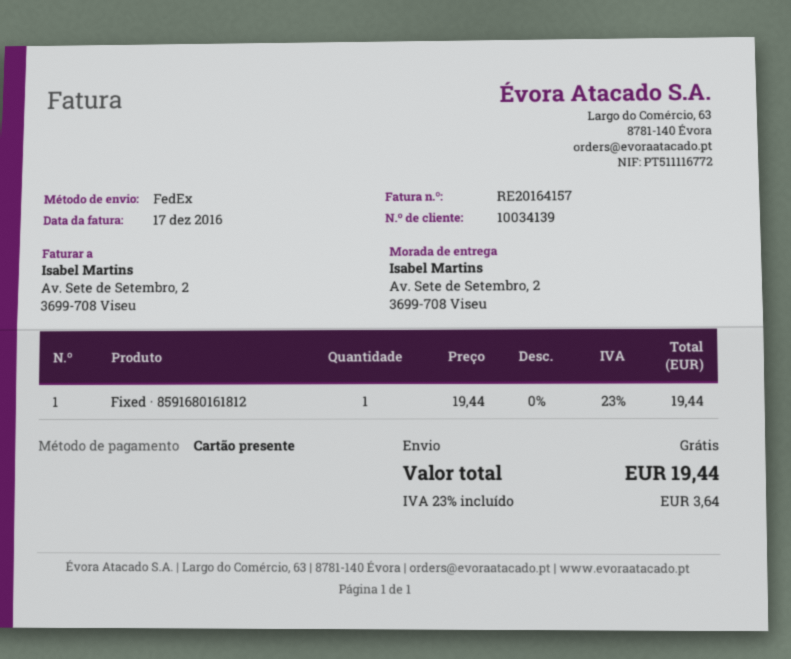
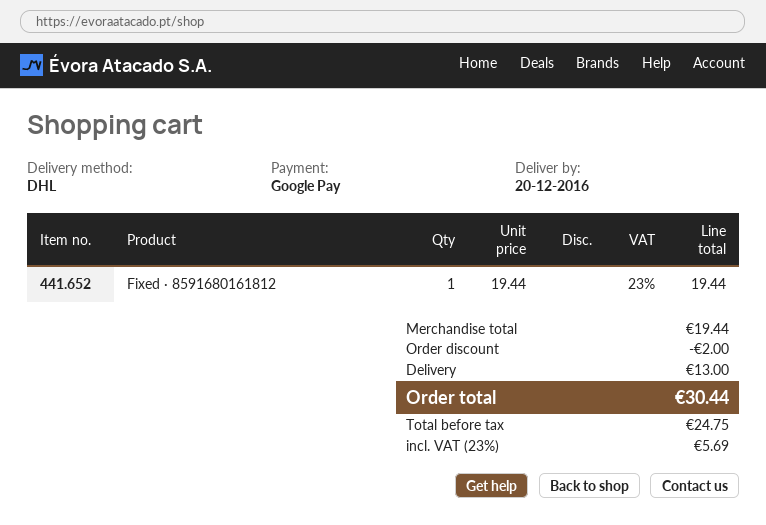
payment method: gift card -> Google Pay
shipping method: FedEx -> DHL
discount: none -> 2.00
shipping: 0.00 -> 13.00
tax: 23% = 3.64 -> 23% = 5.69
total: 19.44 -> 30.44

